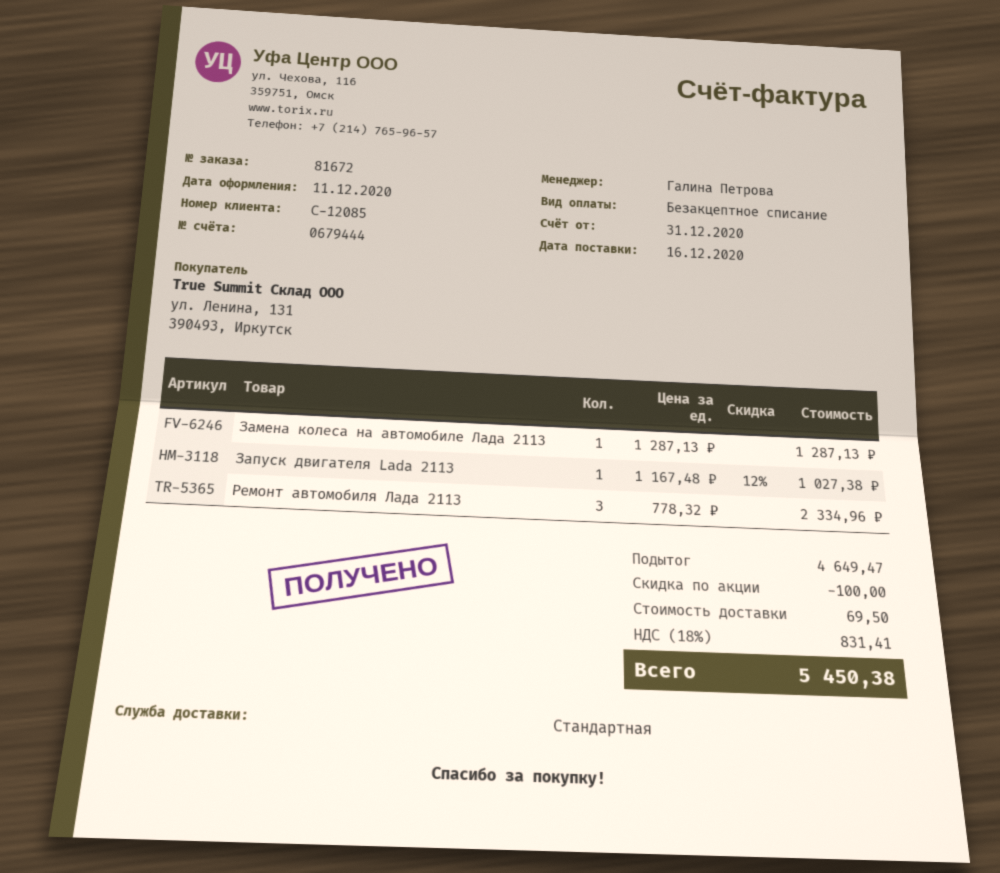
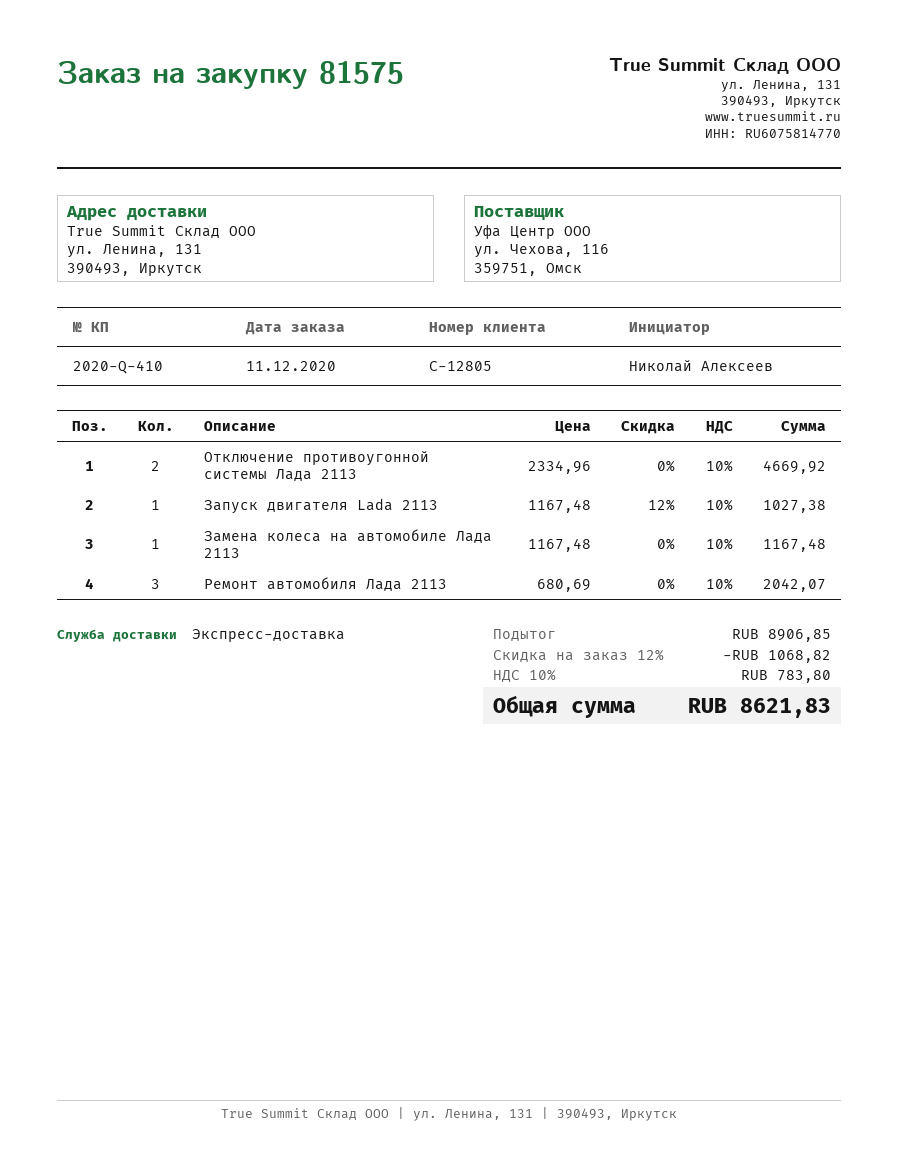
order number: 81672 -> 81575
customer number: C-12085 -> C-12805
shipping method: standard -> express
Замена колеса на автомобиле Лада 2113: 1 x 1287.13 = 1287.13 -> 1 x 1167.48 = 1167.48
Ремонт автомобиля Лада 2113: 3 x 778.32 = 2334.96 -> 3 x 680.69 = 2042.07
Отключение противоугонной системы Лада 2113: none -> 2 x 2334.96 = 4669.92
subtotal: 4649.47 -> 8906.85
discount: 100.00 -> 1068.82
shipping: 69.50 -> none
tax: 18% = 831.41 -> 10% = 783.80
total: 5450.38 -> 8621.83

